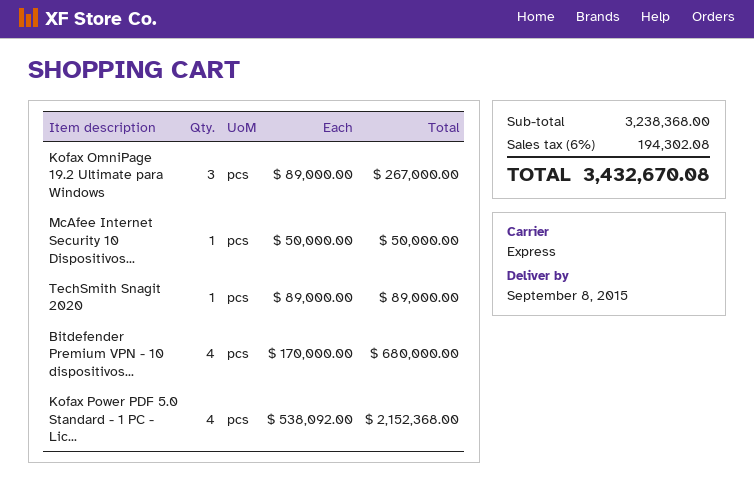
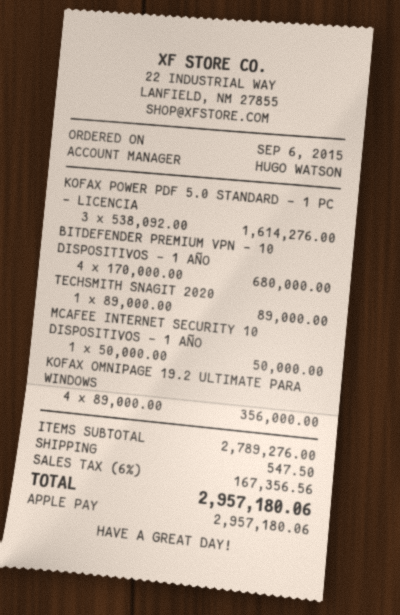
Kofax OmniPage 19.2 Ultimate para Windows: 3 x 89000.00 = 267000.00 -> 4 x 89000.00 = 356000.00
Kofax Power PDF 5.0 Standard - 1 PC - Lic...: 4 x 538092.00 = 2152368.00 -> 3 x 538092.00 = 1614276.00
subtotal: 3238368.00 -> 2789276.00
shipping: none -> 547.50
tax: 6% = 194302.08 -> 6% = 167356.56
total: 3432670.08 -> 2957180.06

